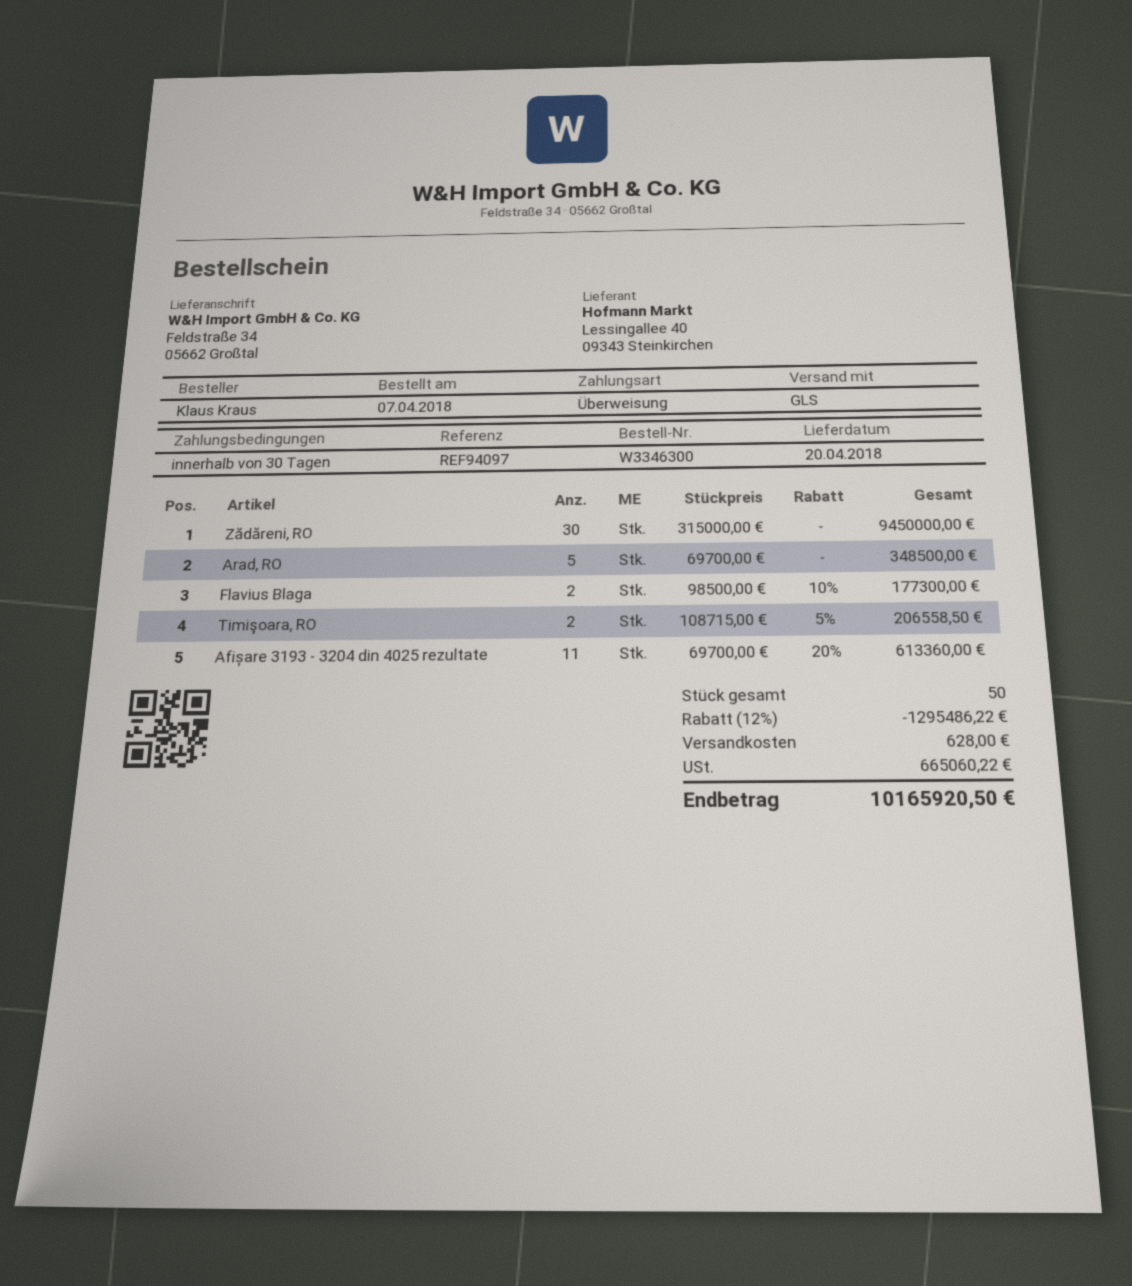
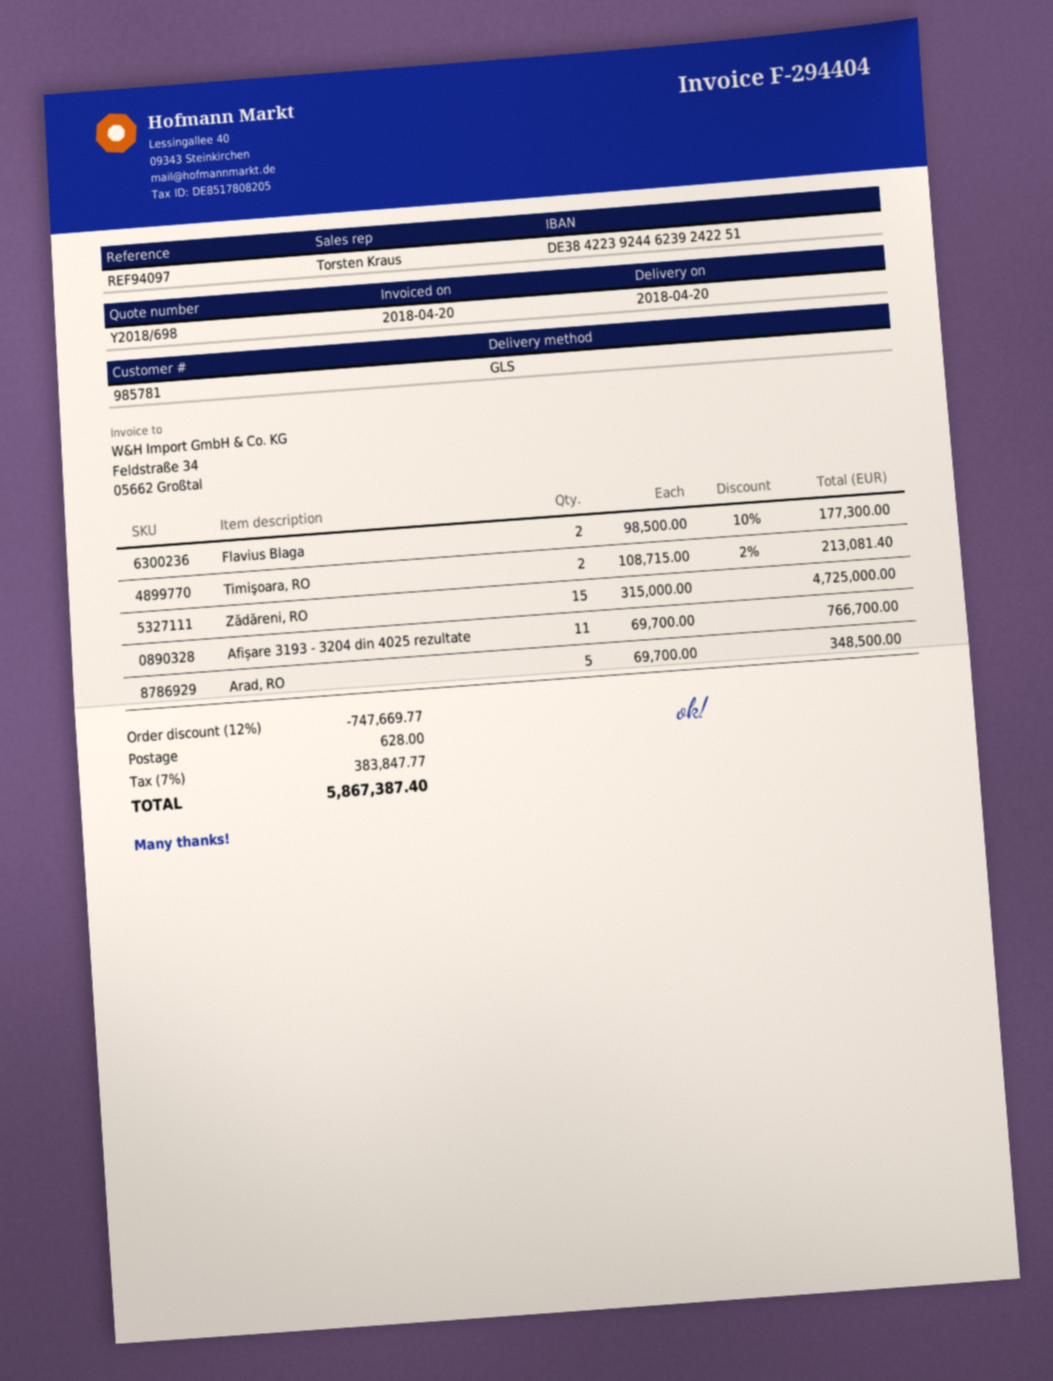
Zădăreni, RO: 30 x 315000.00 = 9450000.00 -> 15 x 315000.00 = 4725000.00
Timişoara, RO: 2 x 108715.00 - 5% = 206558.50 -> 2 x 108715.00 - 2% = 213081.40
Afișare 3193 - 3204 din 4025 rezultate: 11 x 69700.00 - 20% = 613360.00 -> 11 x 69700.00 = 766700.00
discount: 12% = 1295486.22 -> 12% = 747669.77
tax: 665060.22 -> 383847.77
total: 10165920.50 -> 5867387.40

